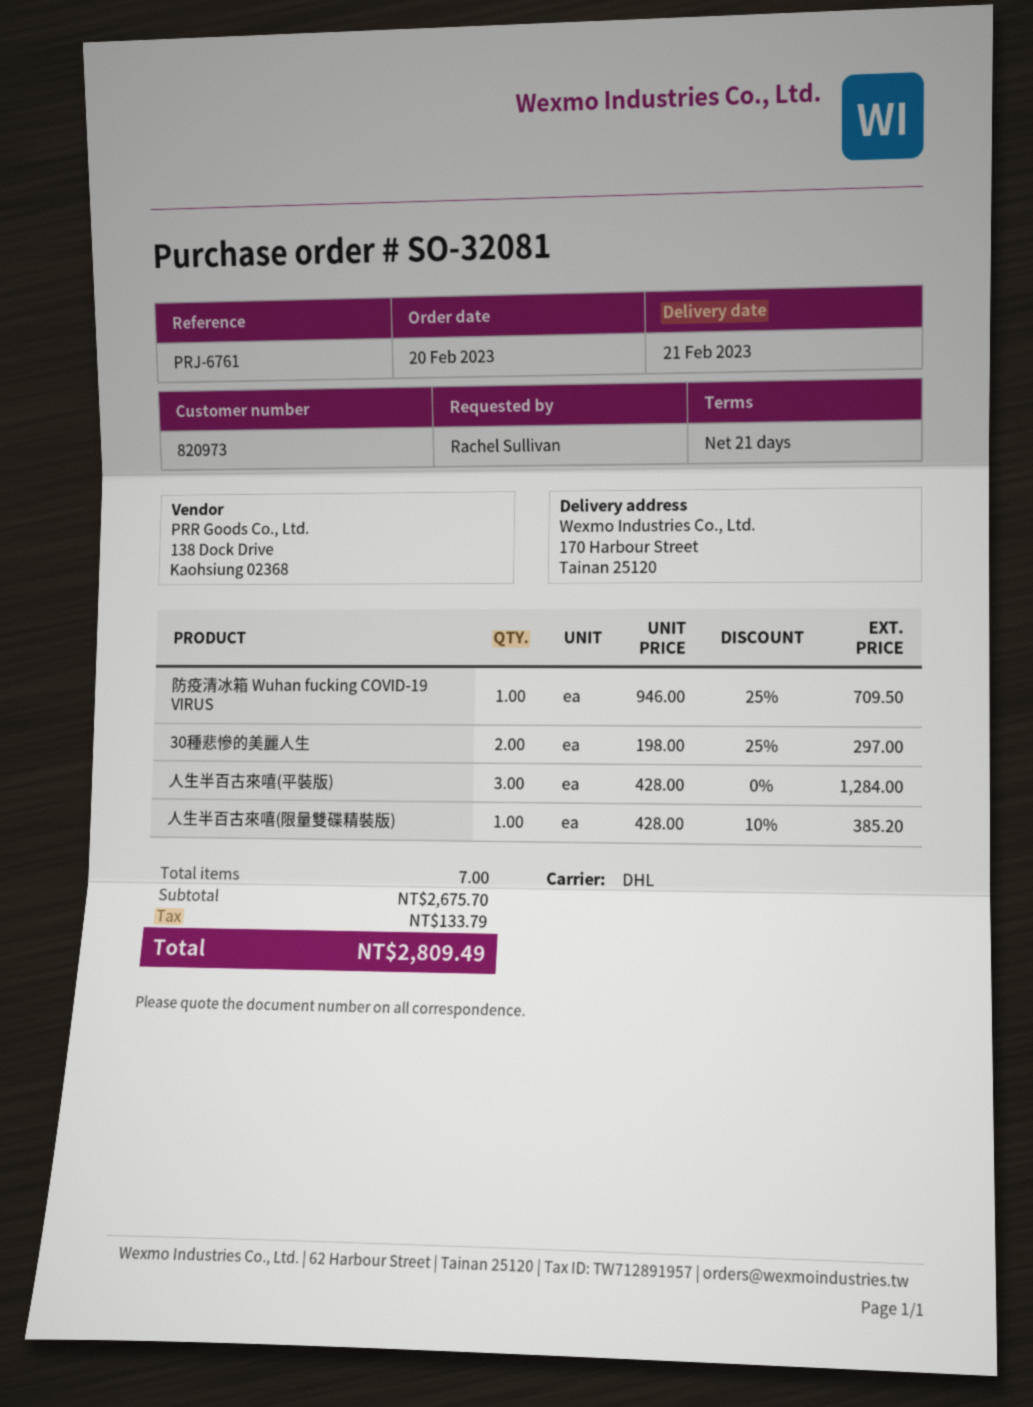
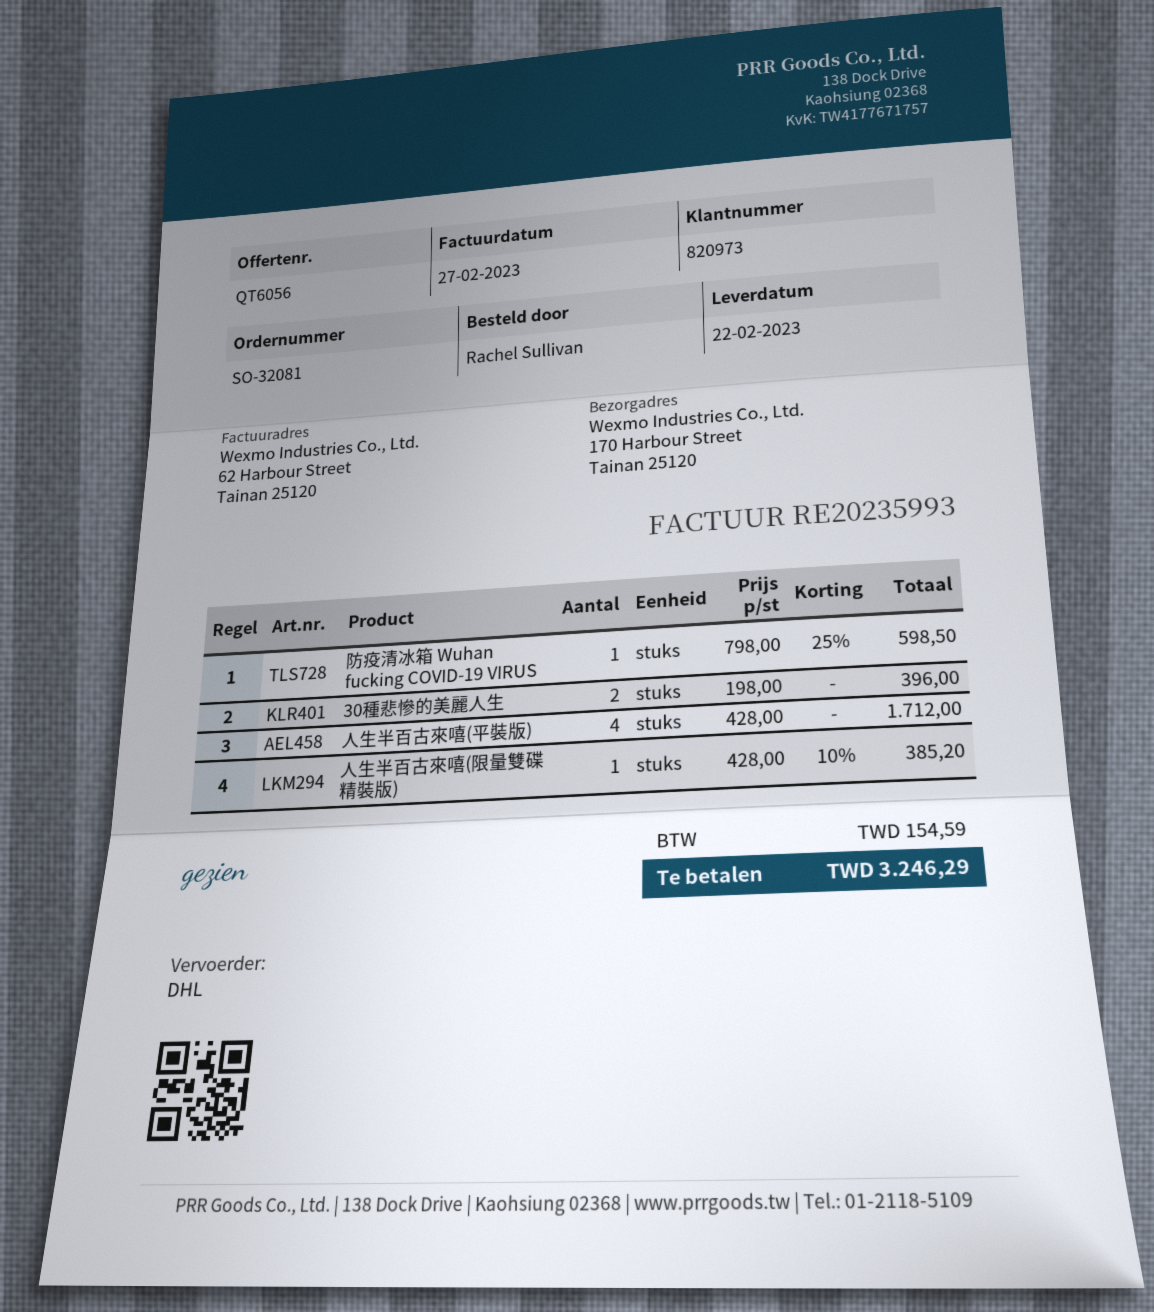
delivery date: 2023-02-21 -> 2023-02-22
防疫清冰箱 Wuhan fucking COVID-19 VIRUS: 1 x 946.00 - 25% = 709.50 -> 1 x 798.00 - 25% = 598.50
30種悲慘的美麗人生: 2 x 198.00 - 25% = 297.00 -> 2 x 198.00 = 396.00
人生半百古來嘻(平裝版): 3 x 428.00 = 1284.00 -> 4 x 428.00 = 1712.00
tax: 133.79 -> 154.59
total: 2809.49 -> 3246.29

